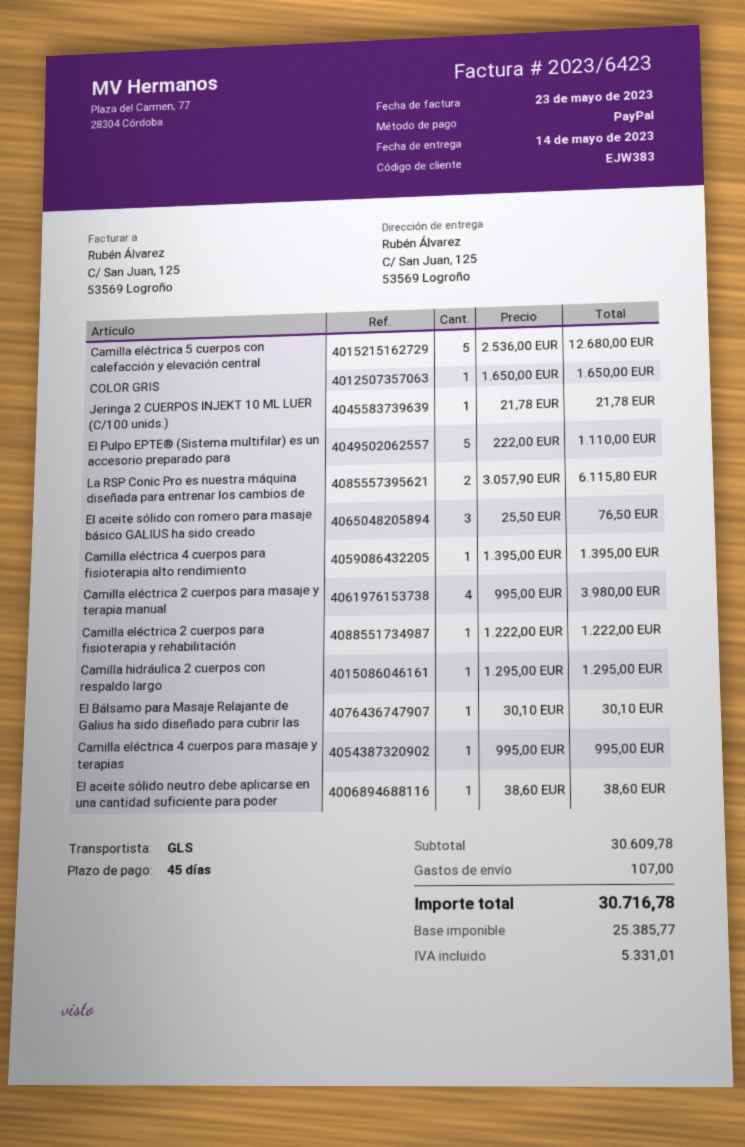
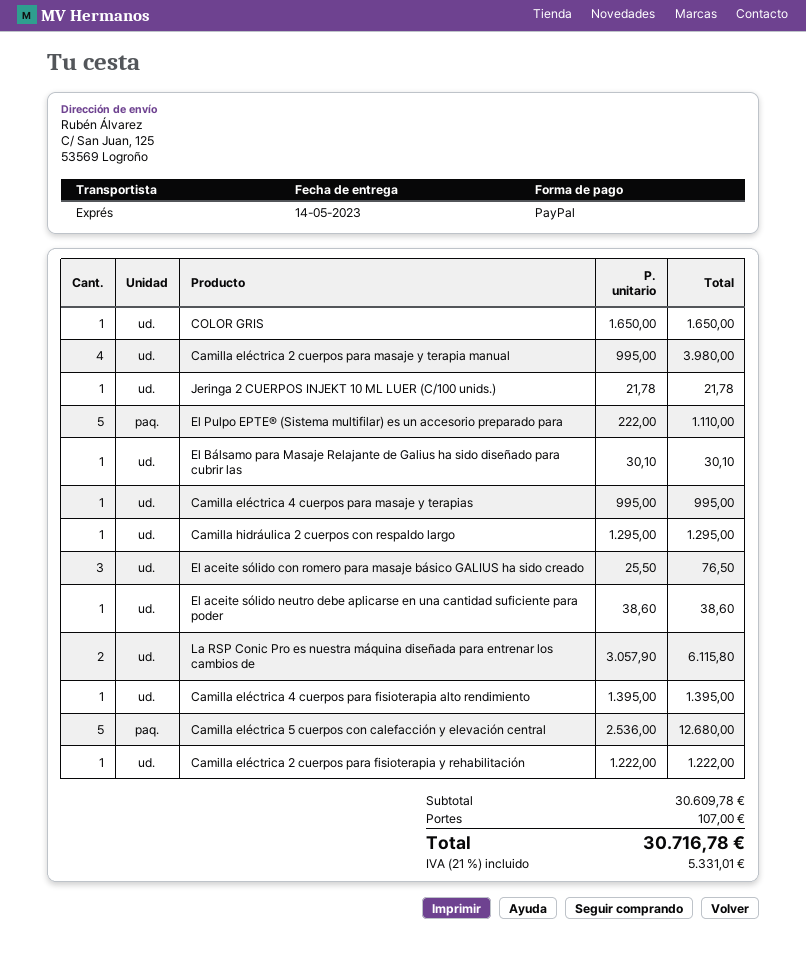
shipping method: GLS -> express

